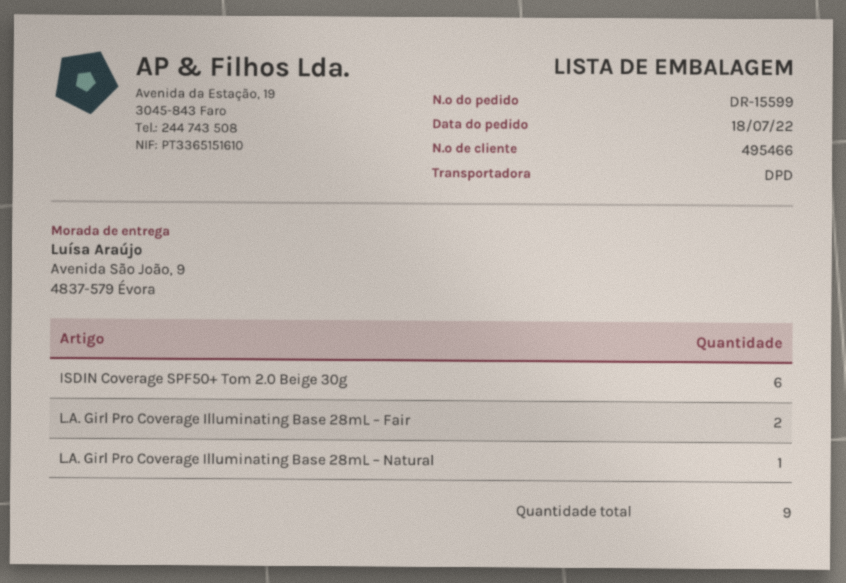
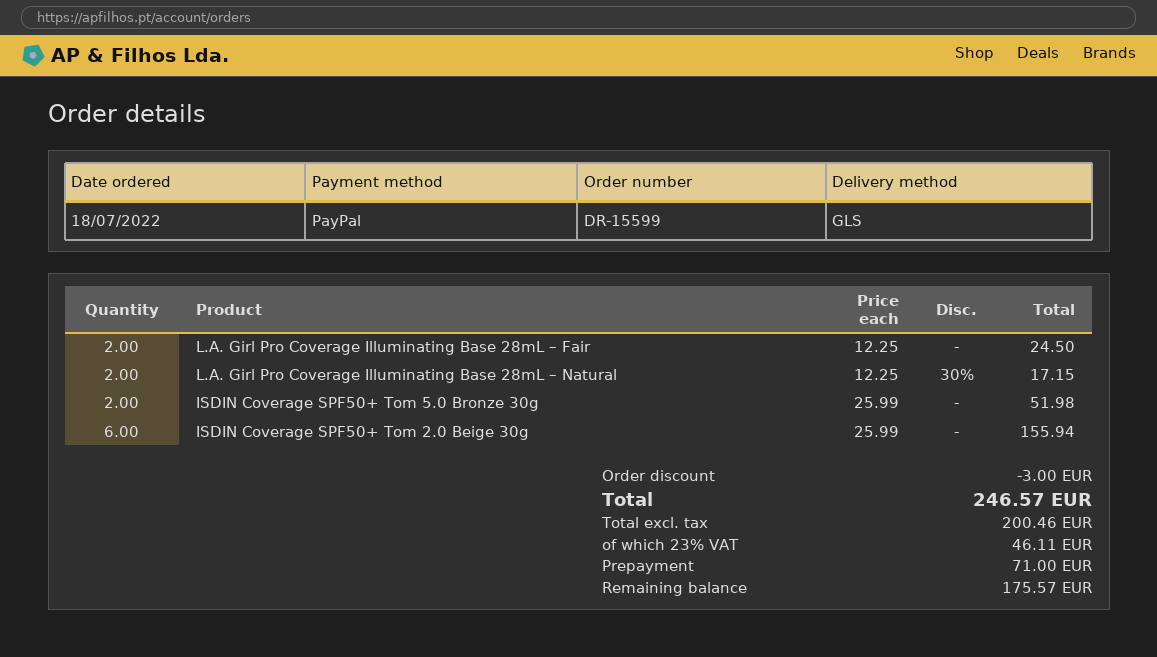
shipping method: DPD -> GLS
L.A. Girl Pro Coverage Illuminating Base 28mL – Natural: 1 -> 2
ISDIN Coverage SPF50+ Tom 5.0 Bronze 30g: none -> 2

